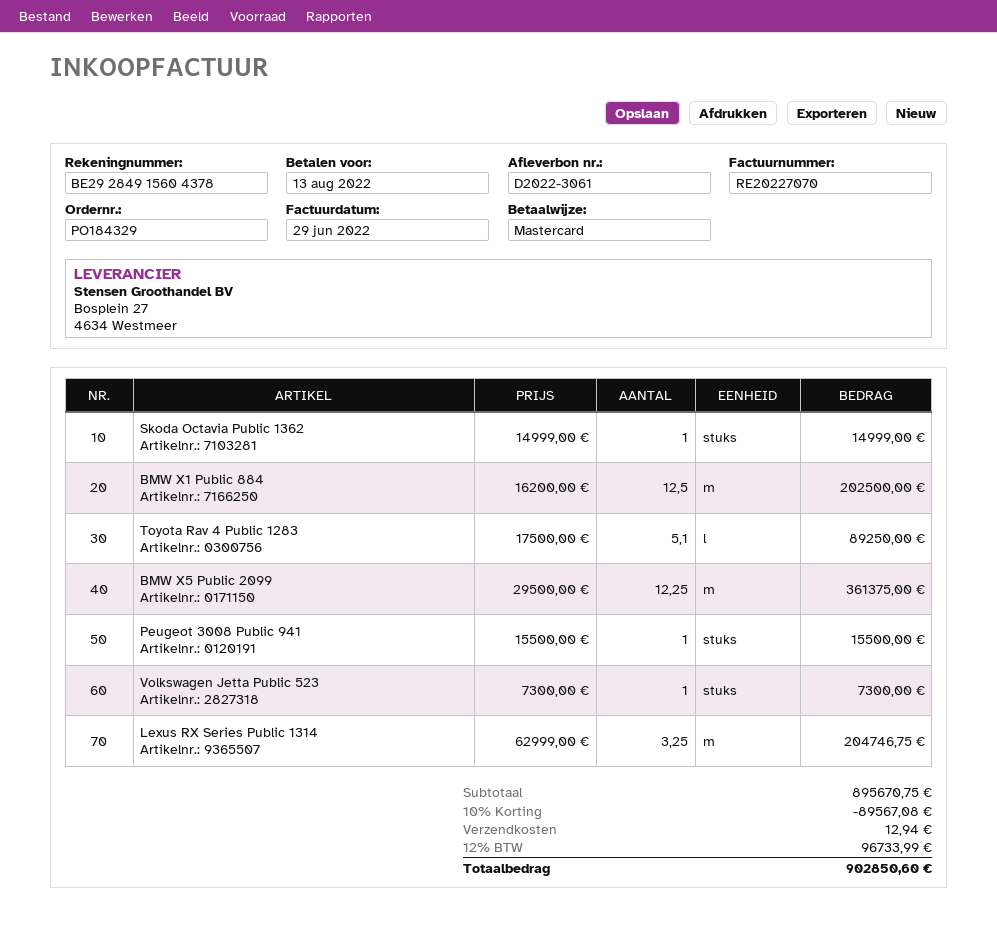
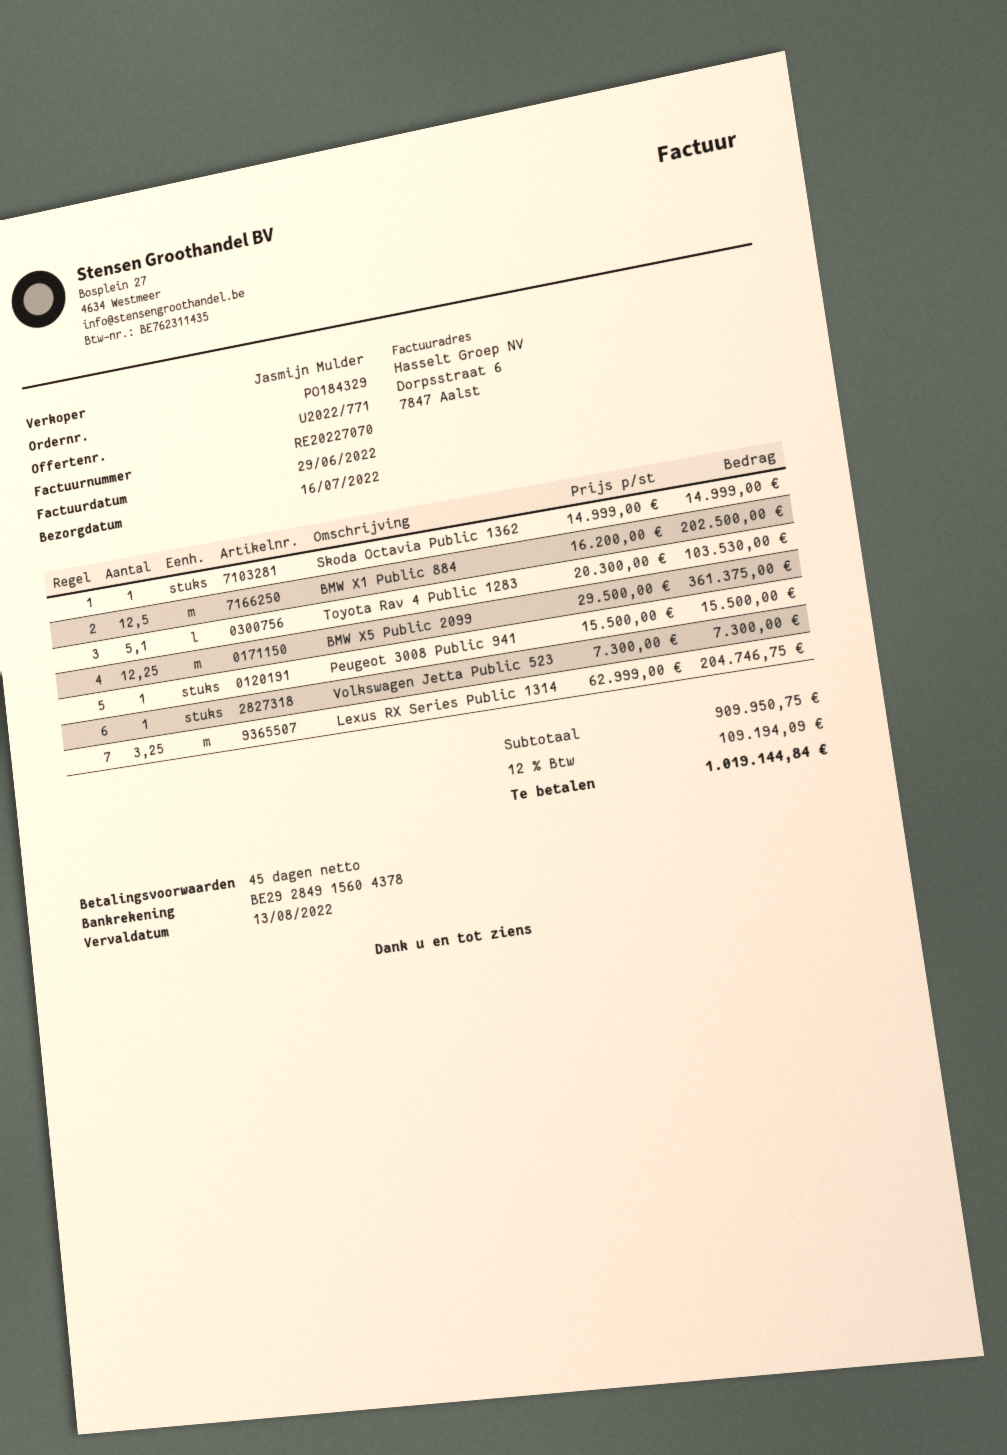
Toyota Rav 4 Public 1283: 5.1 x 17500.00 = 89250.00 -> 5.1 x 20300.00 = 103530.00
subtotal: 895670.75 -> 909950.75
discount: 10% = 89567.08 -> none
shipping: 12.94 -> none
tax: 12% = 96733.99 -> 12% = 109194.09
total: 902850.60 -> 1019144.84

